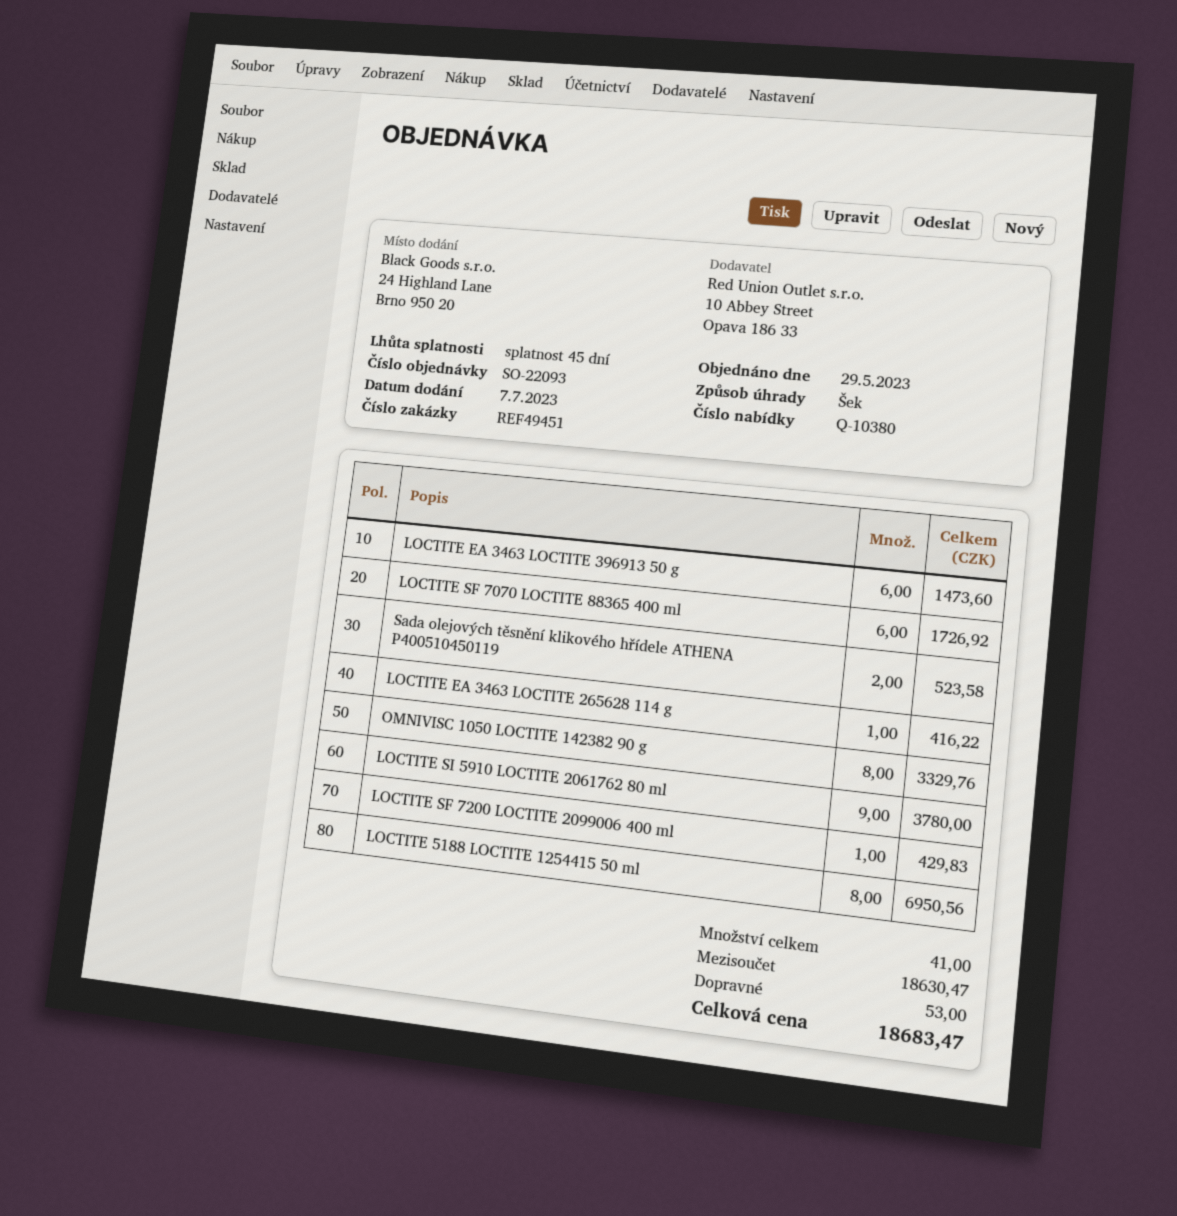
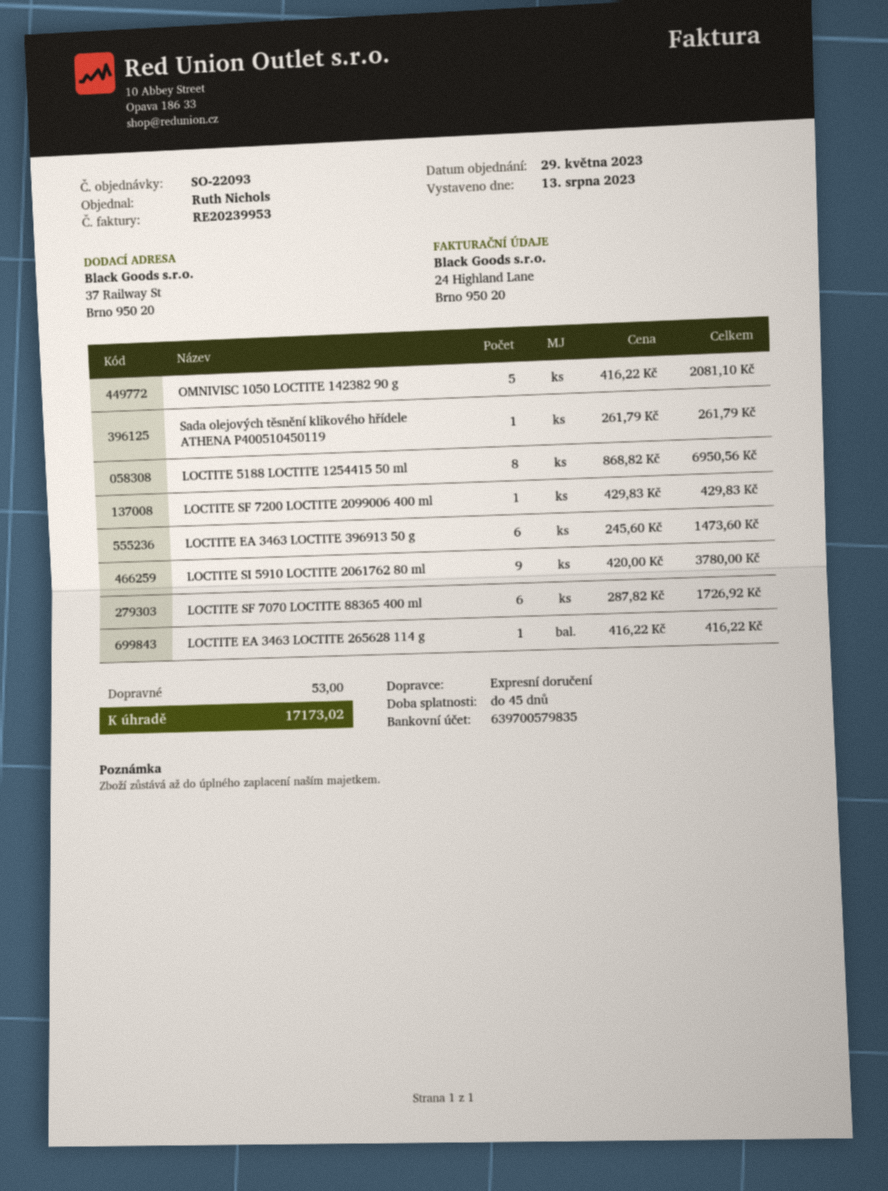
ship to: 24 Highland Lane, Brno 950 20 -> 37 Railway St, Brno 950 20
Sada olejových těsnění klikového hřídele ATHENA P400510450119: 2 for 523.58 -> 1 for 261.79
OMNIVISC 1050 LOCTITE 142382 90 g: 8 for 3329.76 -> 5 for 2081.10
total: 18683.47 -> 17173.02

